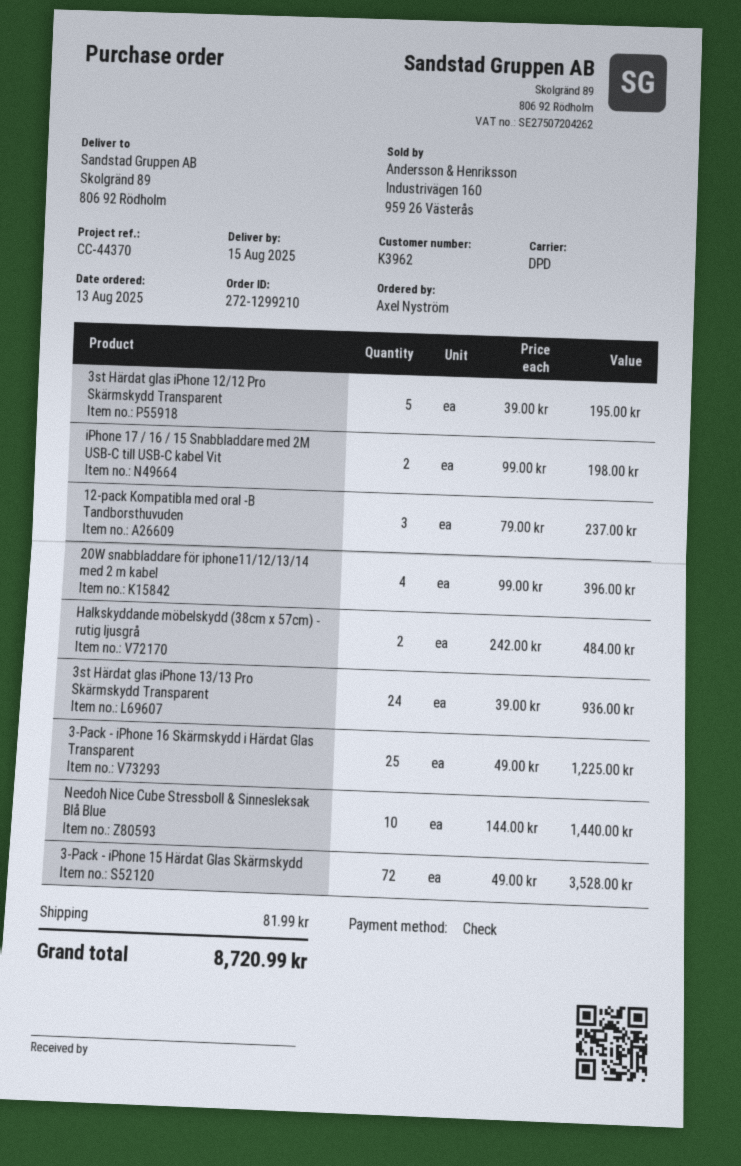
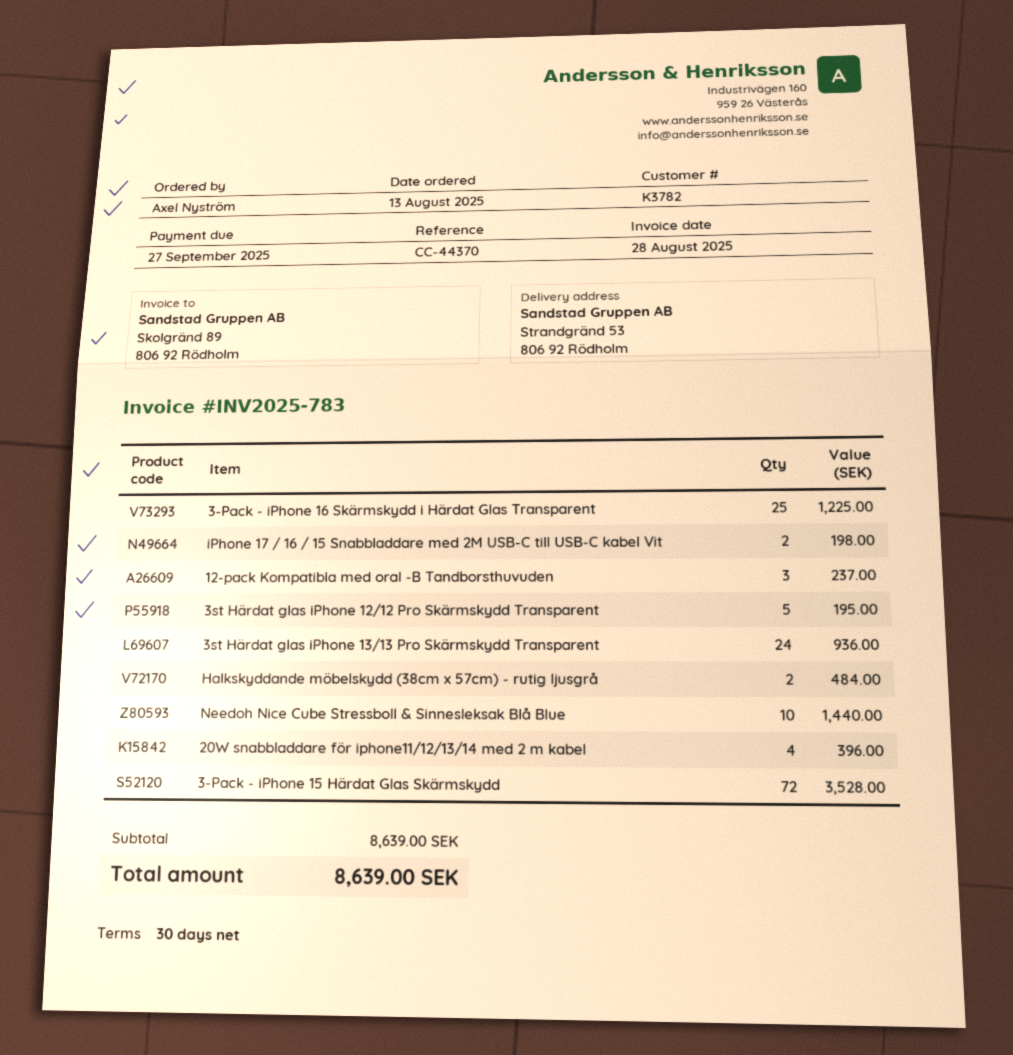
customer number: K3962 -> K3782
ship to: Skolgränd 89, 806 92 Rödholm -> Strandgränd 53, 806 92 Rödholm
shipping: 81.99 -> none
total: 8720.99 -> 8639.00

